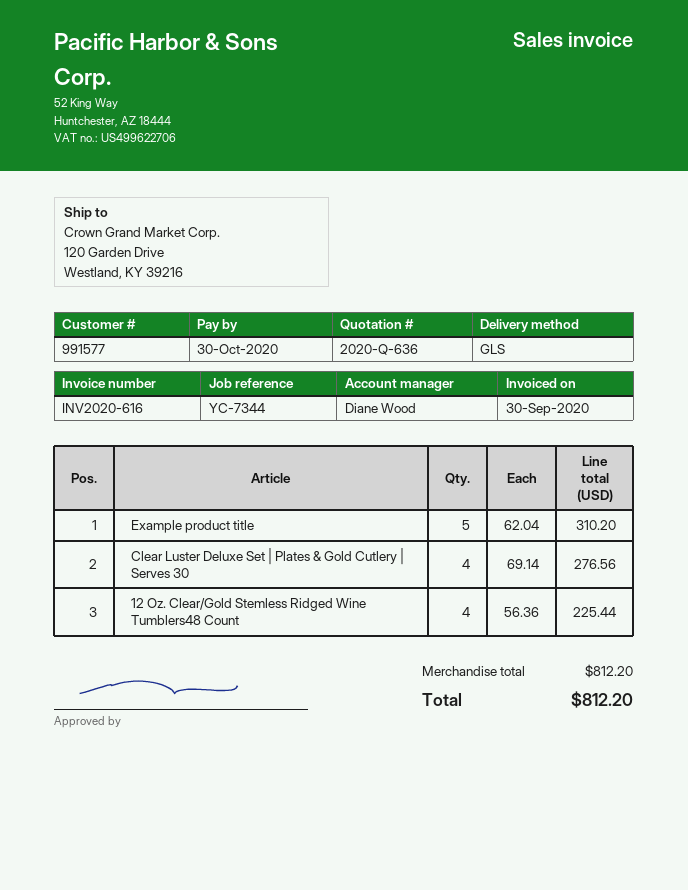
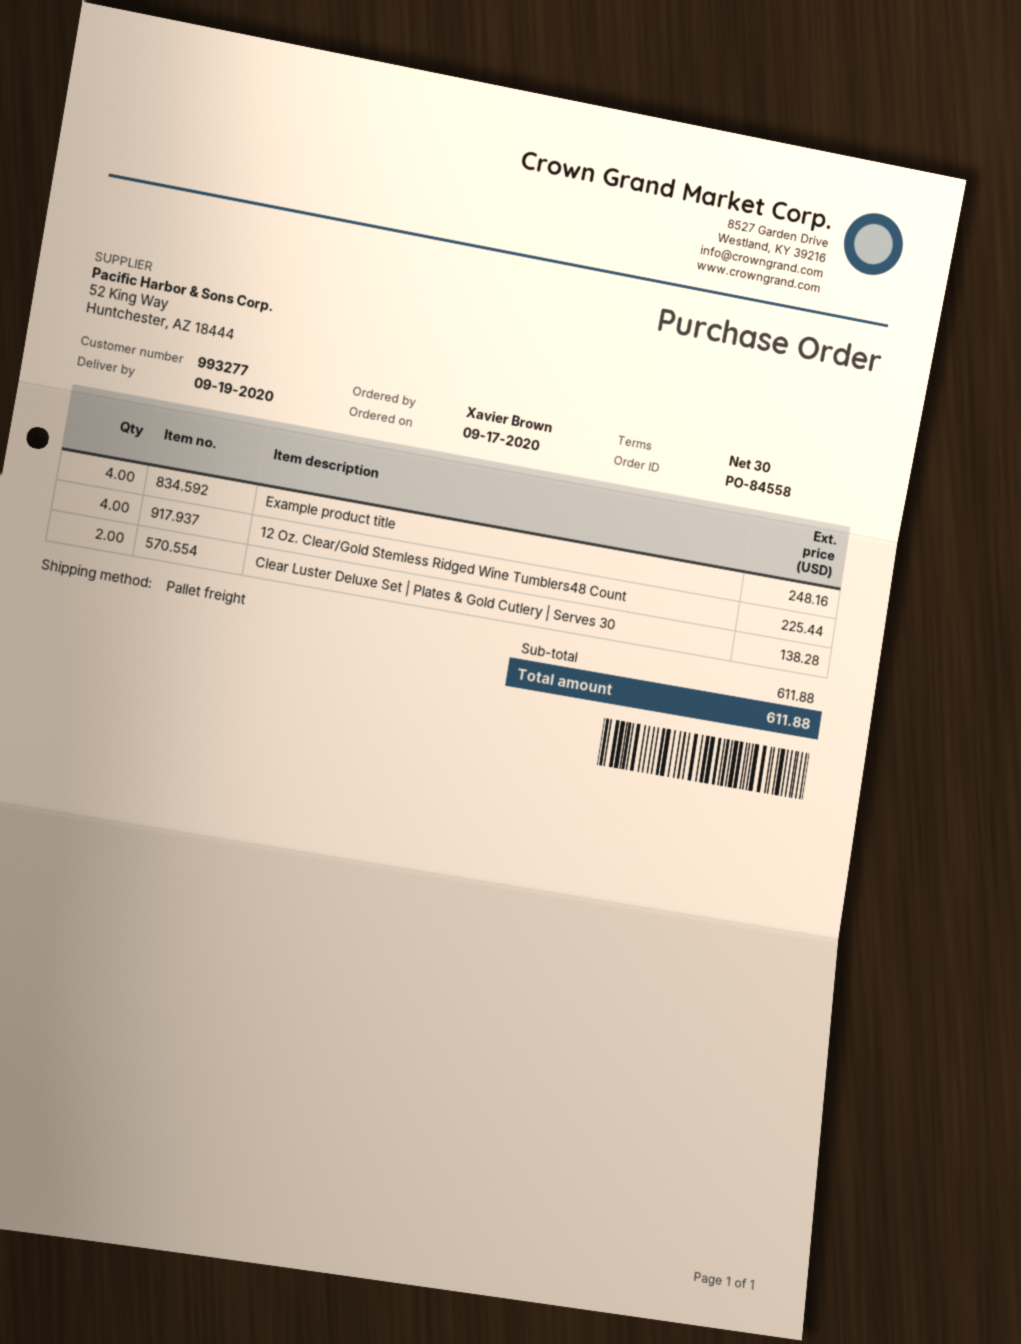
customer number: 991577 -> 993277
shipping method: GLS -> pallet freight
Example product title: 5 for 310.20 -> 4 for 248.16
Clear Luster Deluxe Set | Plates & Gold Cutlery | Serves 30: 4 for 276.56 -> 2 for 138.28
subtotal: 812.20 -> 611.88
total: 812.20 -> 611.88

